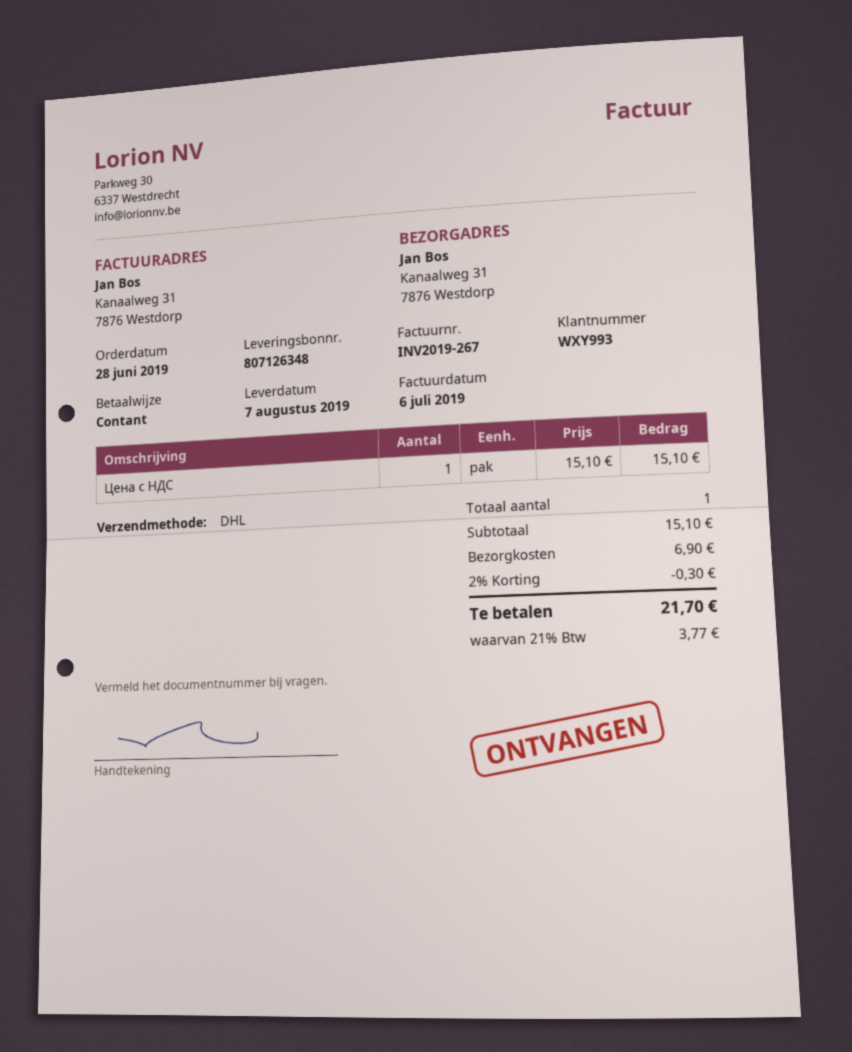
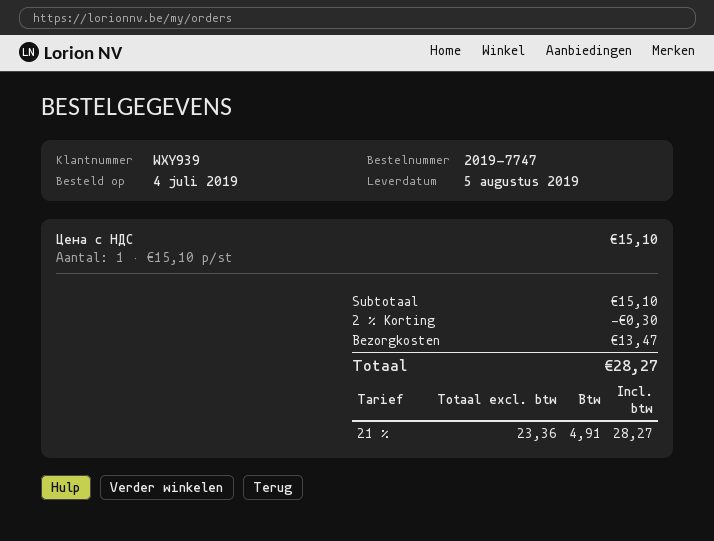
order date: 2019-06-28 -> 2019-07-04
delivery date: 2019-08-07 -> 2019-08-05
customer number: WXY993 -> WXY939
shipping: 6.90 -> 13.47
tax: 21% = 3.77 -> 21% = 4.91
total: 21.70 -> 28.27

